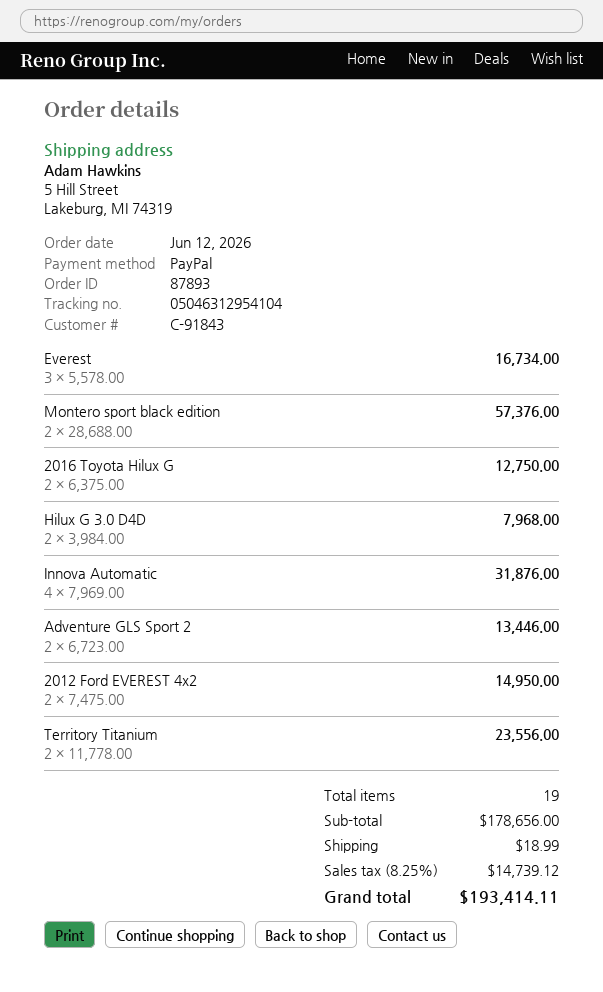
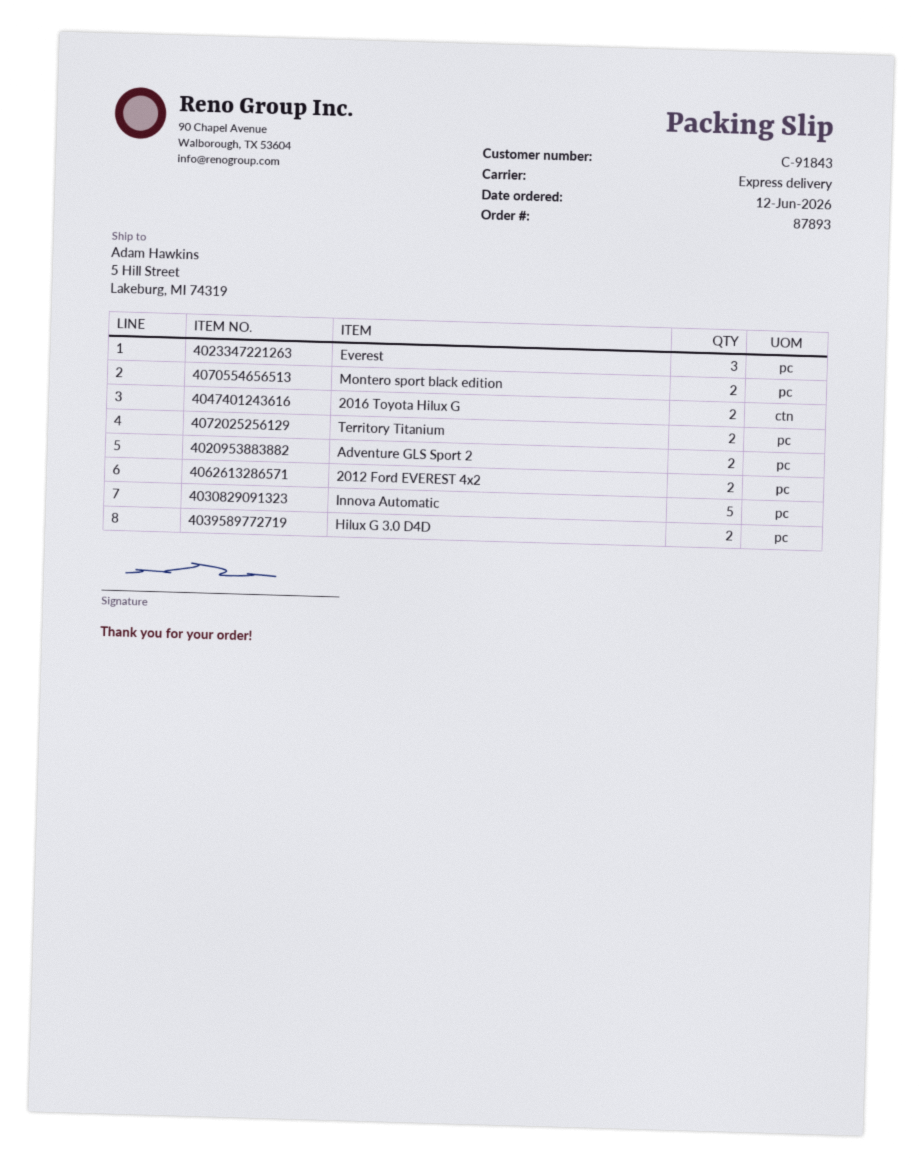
Innova Automatic: 4 -> 5

